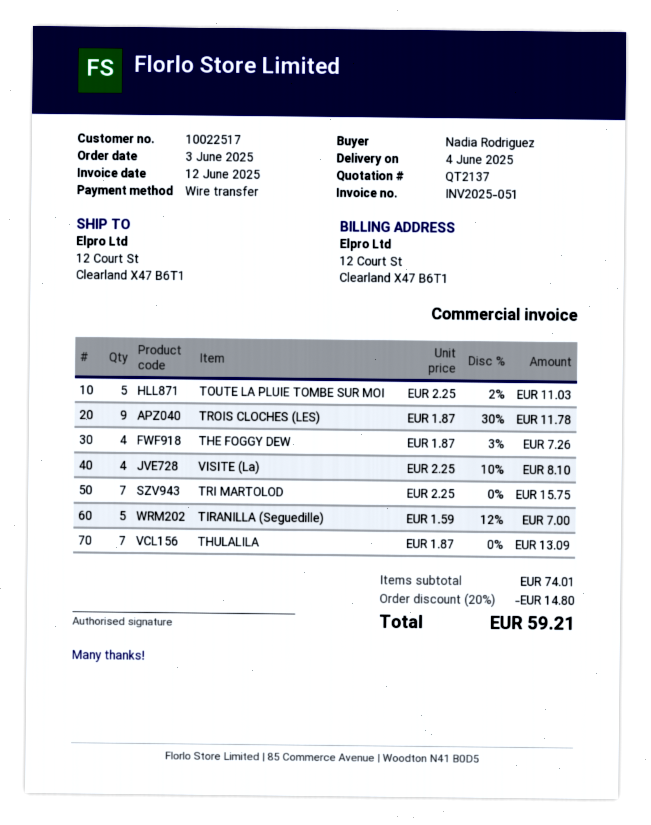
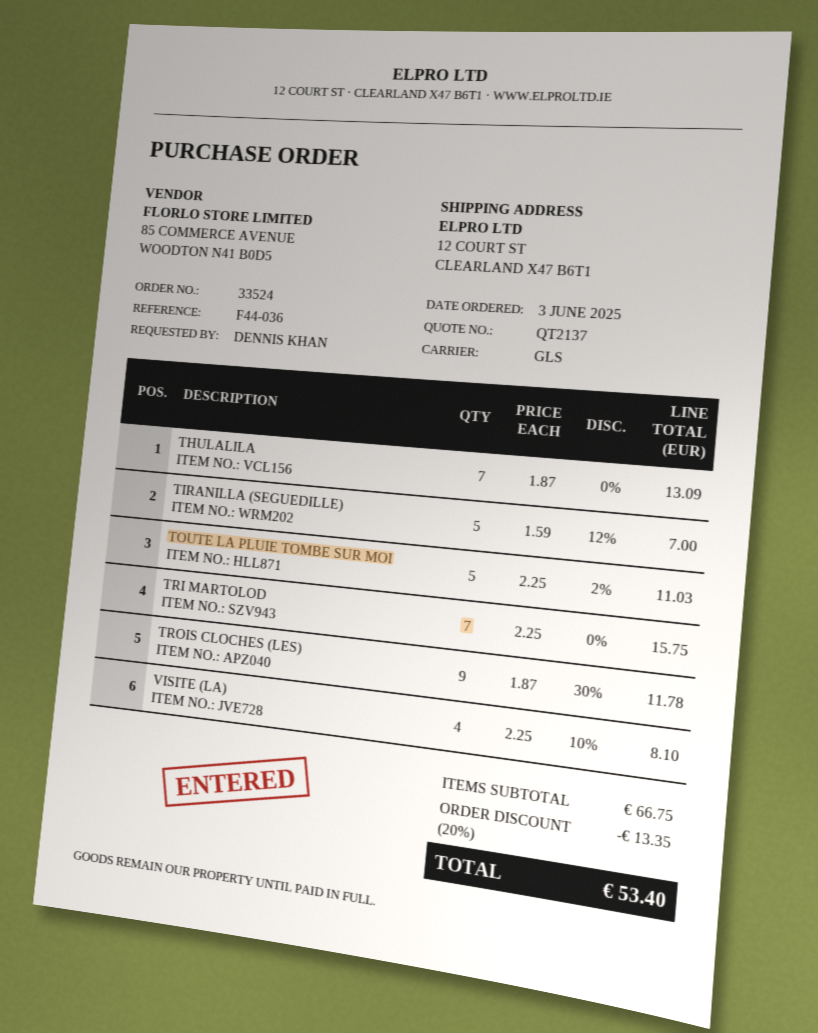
ordered by: Nadia Rodriguez -> DENNIS KHAN
THE FOGGY DEW: 4 x 1.87 - 3% = 7.26 -> none
subtotal: 74.01 -> 66.75
discount: 20% = 14.80 -> 20% = 13.35
total: 59.21 -> 53.40

